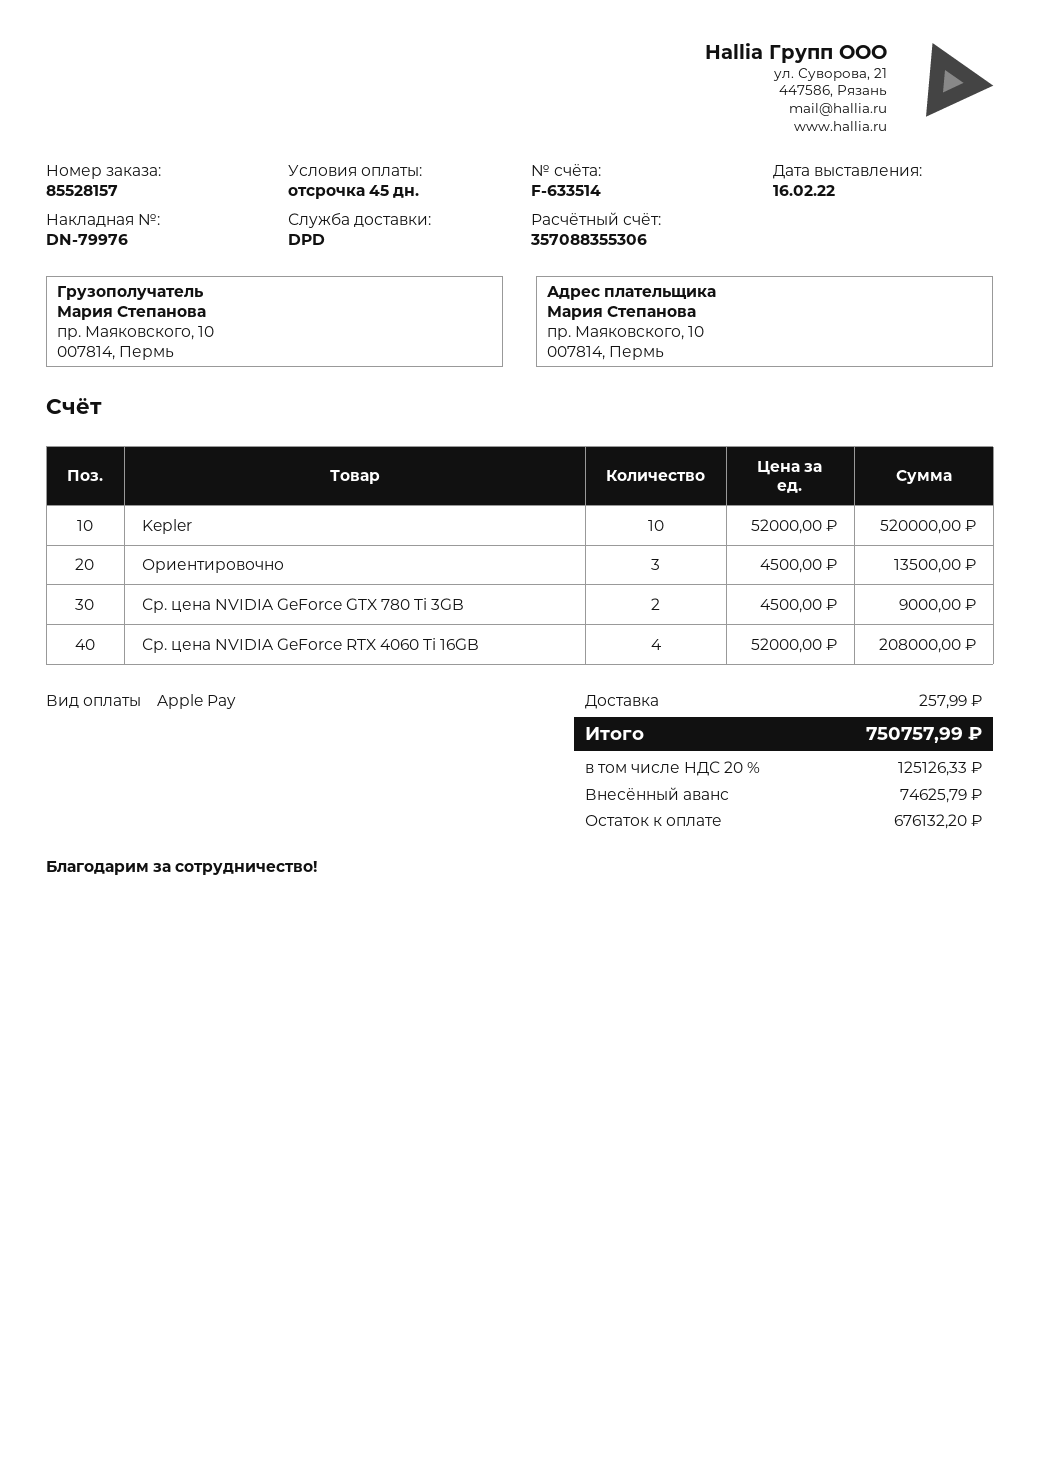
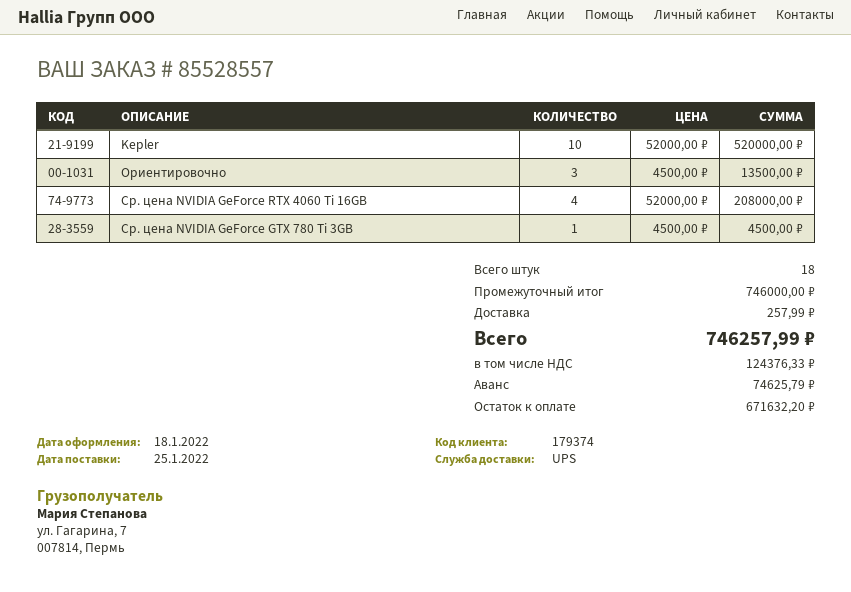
order number: 85528157 -> 85528557
shipping method: DPD -> UPS
ship to: пр. Маяковского, 10, 007814, Пермь -> ул. Гагарина, 7, 007814, Пермь
Ср. цена NVIDIA GeForce GTX 780 Ti 3GB: 2 x 4500.00 = 9000.00 -> 1 x 4500.00 = 4500.00
tax: 125126.33 -> 124376.33
total: 750757.99 -> 746257.99
balance: 676132.20 -> 671632.20

